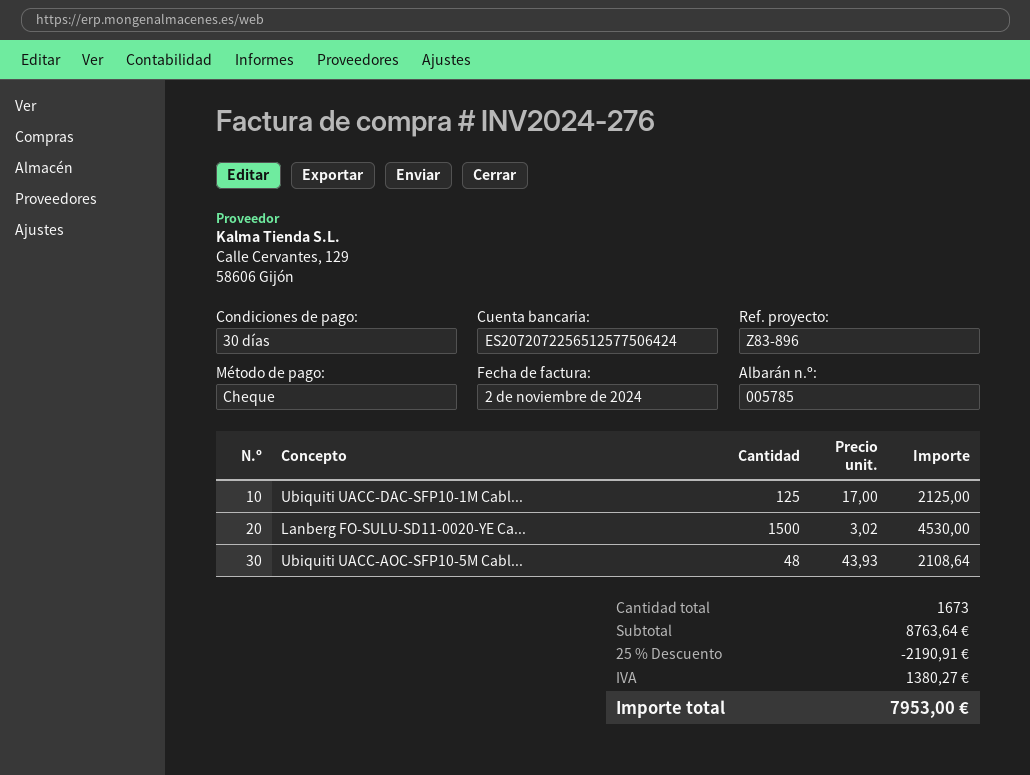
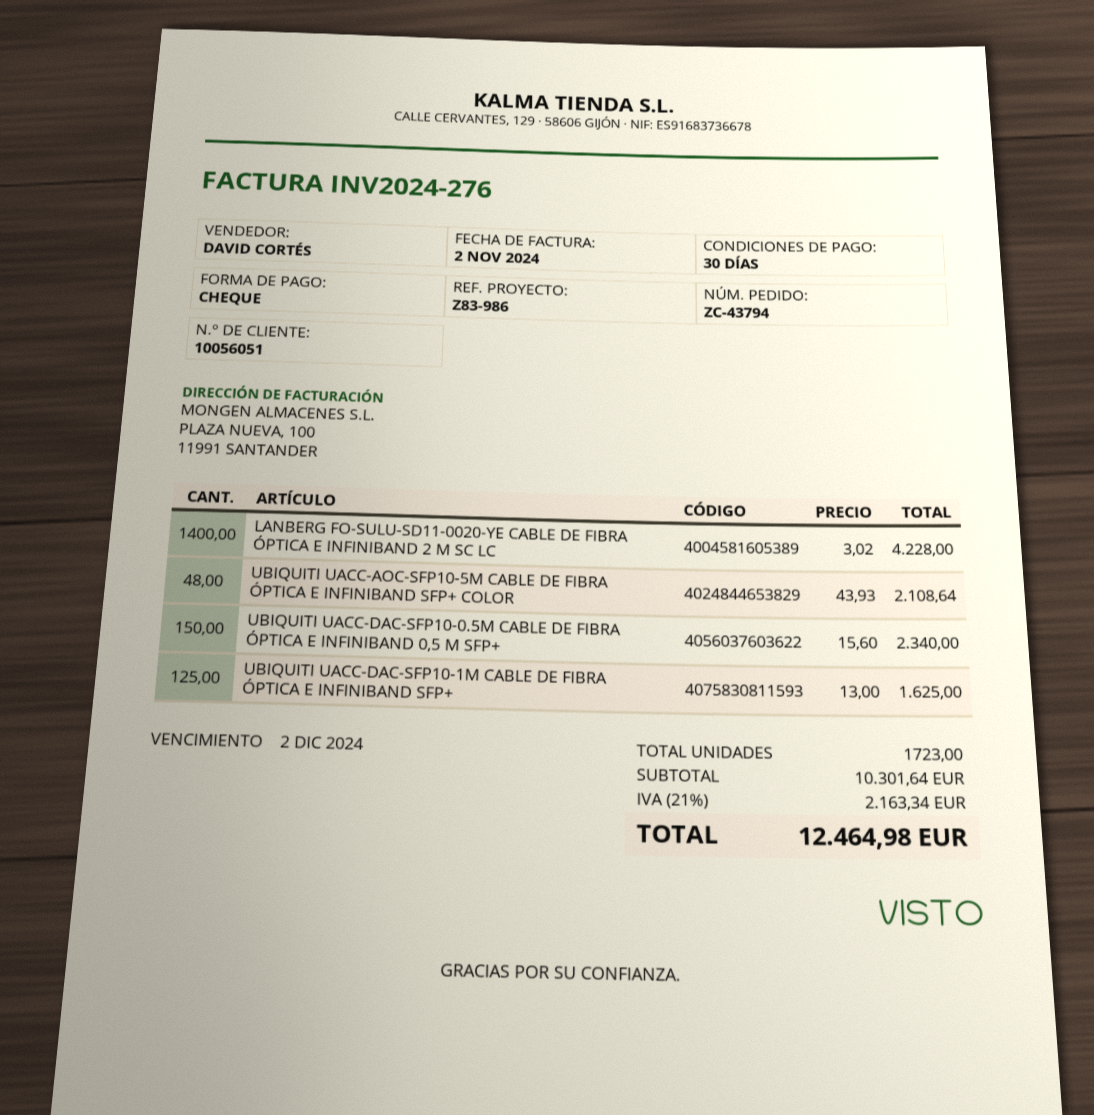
reference: Z83-896 -> Z83-986
Ubiquiti UACC-DAC-SFP10-1M Cabl...: 125 x 17.00 = 2125.00 -> 125 x 13.00 = 1625.00
Lanberg FO-SULU-SD11-0020-YE Ca...: 1500 x 3.02 = 4530.00 -> 1400 x 3.02 = 4228.00
UBIQUITI UACC-DAC-SFP10-0.5M CABLE DE FIBRA ÓPTICA E INFINIBAND 0,5 M SFP+: none -> 150 x 15.60 = 2340.00
total quantity: 1673 -> 1723
subtotal: 8763.64 -> 10301.64
discount: 25% = 2190.91 -> none
tax: 1380.27 -> 2163.34
total: 7953.00 -> 12464.98

